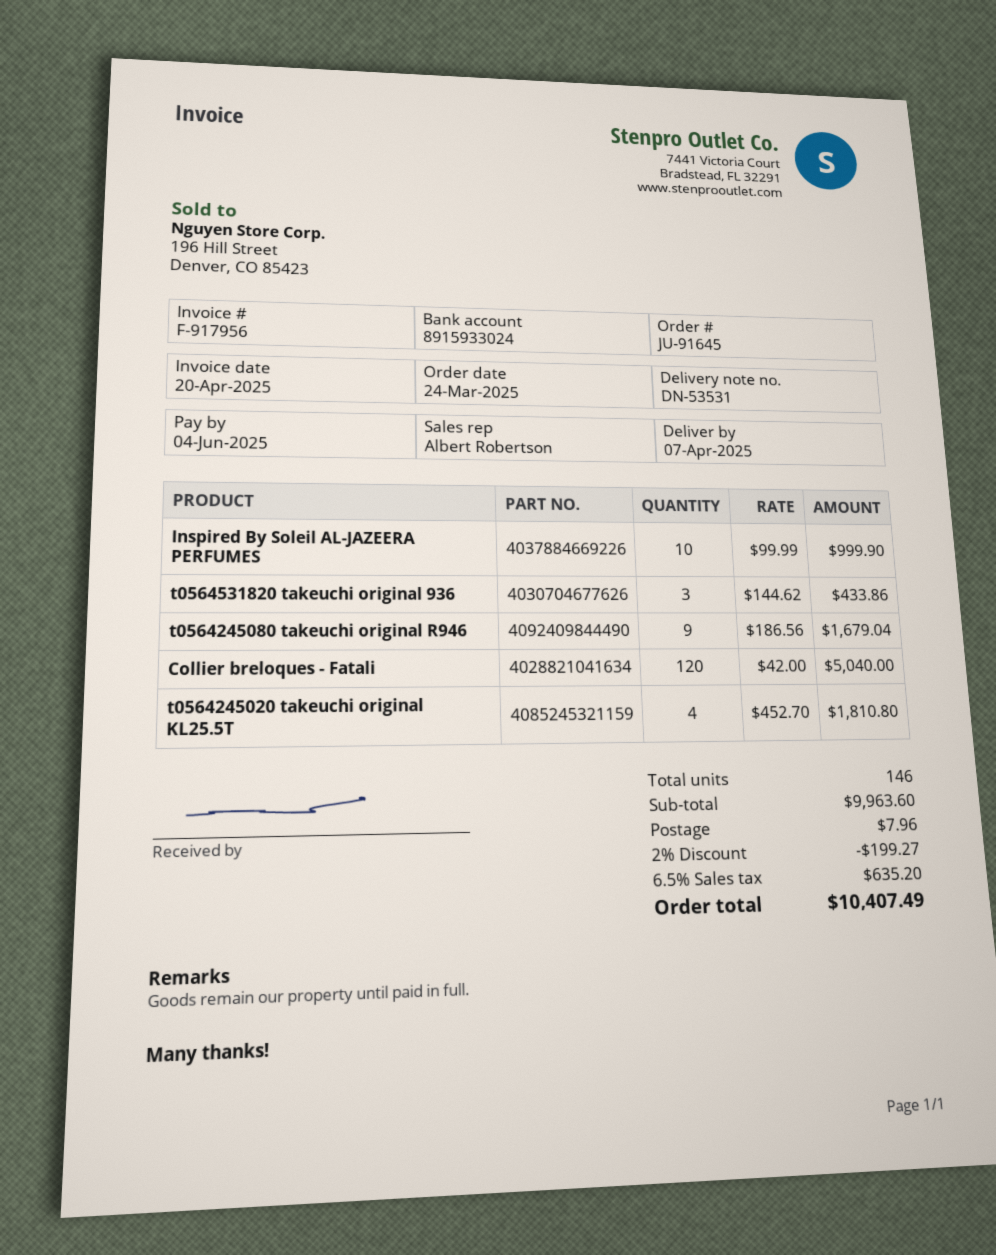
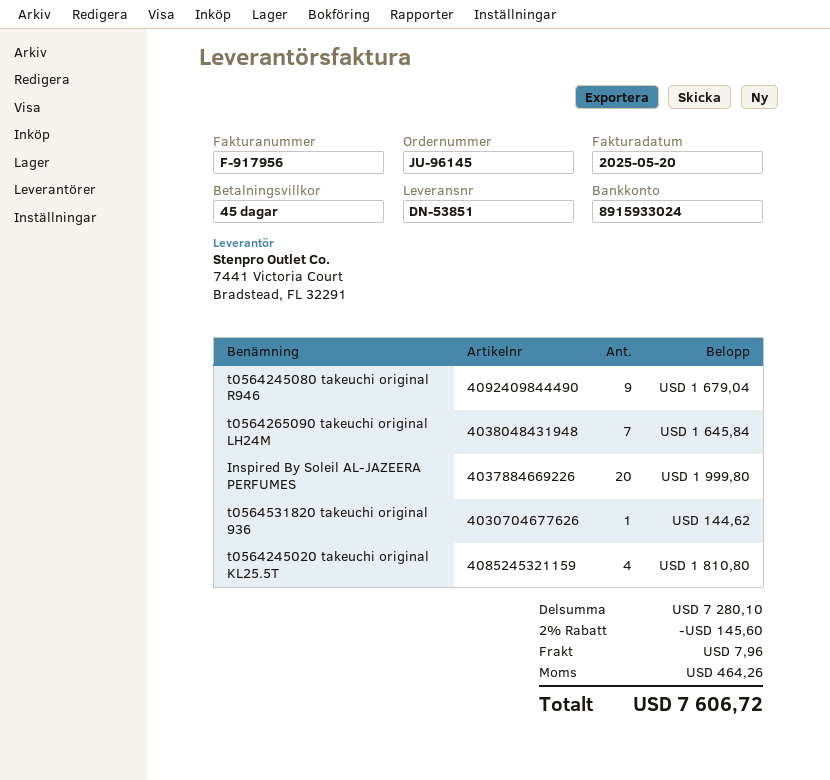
order number: JU-91645 -> JU-96145
delivery note number: DN-53531 -> DN-53851
invoice date: 2025-04-20 -> 2025-05-20
Inspired By Soleil AL-JAZEERA PERFUMES: 10 for 999.90 -> 20 for 1999.80
t0564531820 takeuchi original 936: 3 for 433.86 -> 1 for 144.62
Collier breloques - Fatali: 120 for 5040.00 -> none
t0564265090 takeuchi original LH24M: none -> 7 for 1645.84
subtotal: 9963.60 -> 7280.10
discount: 2% = 199.27 -> 2% = 145.60
tax: 635.20 -> 464.26
total: 10407.49 -> 7606.72

